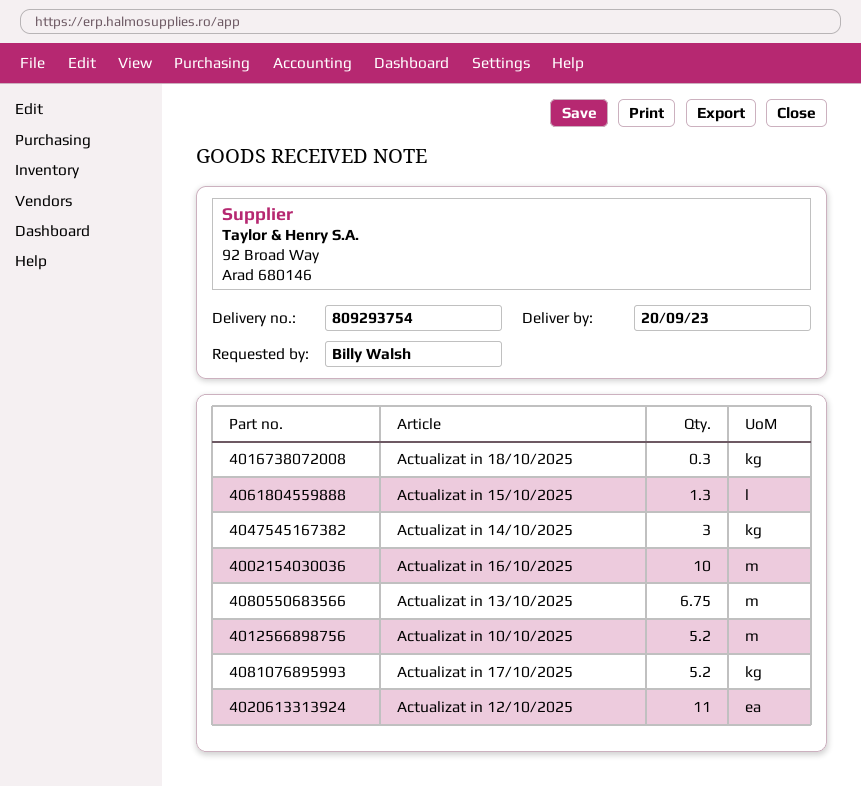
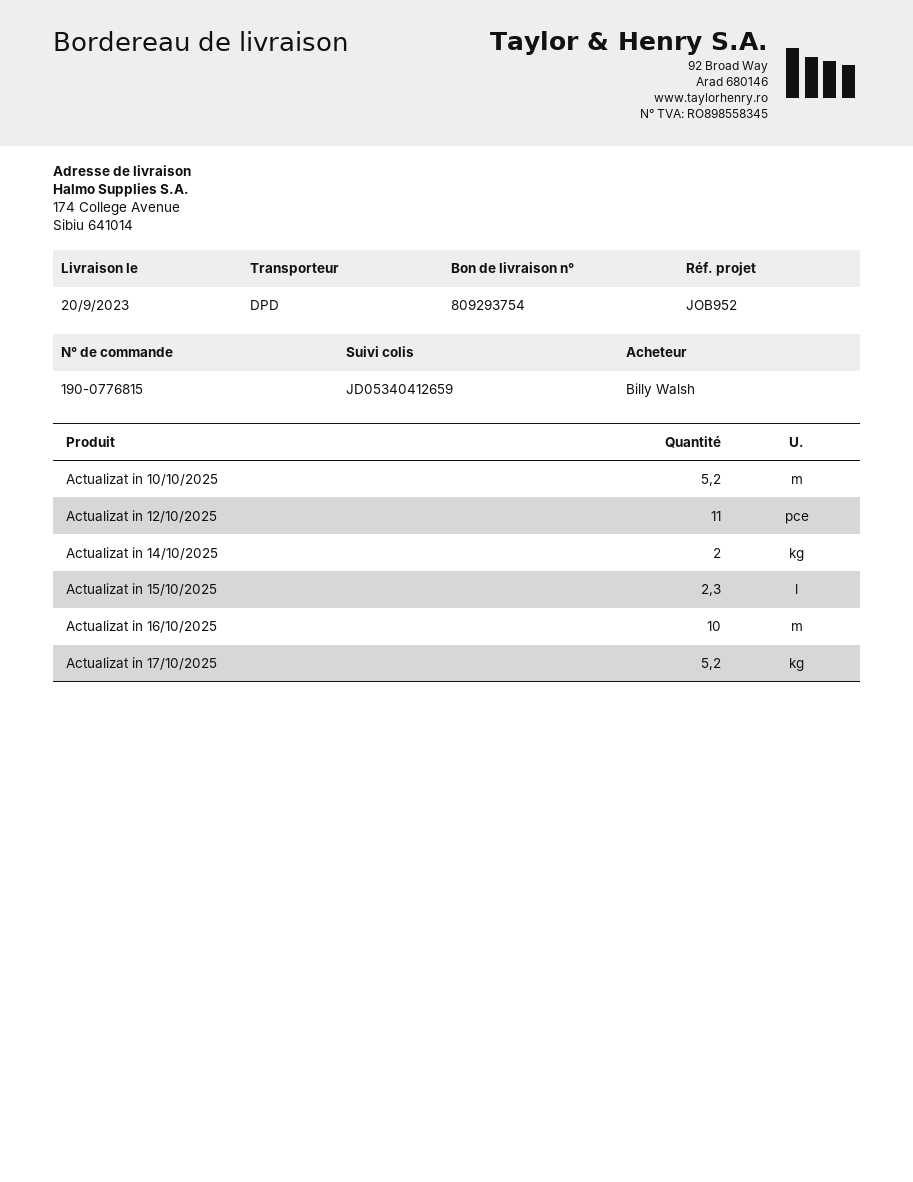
Actualizat in 18/10/2025: 0.3 -> none
Actualizat in 15/10/2025: 1.3 -> 2.3
Actualizat in 14/10/2025: 3 -> 2
Actualizat in 13/10/2025: 6.75 -> none

